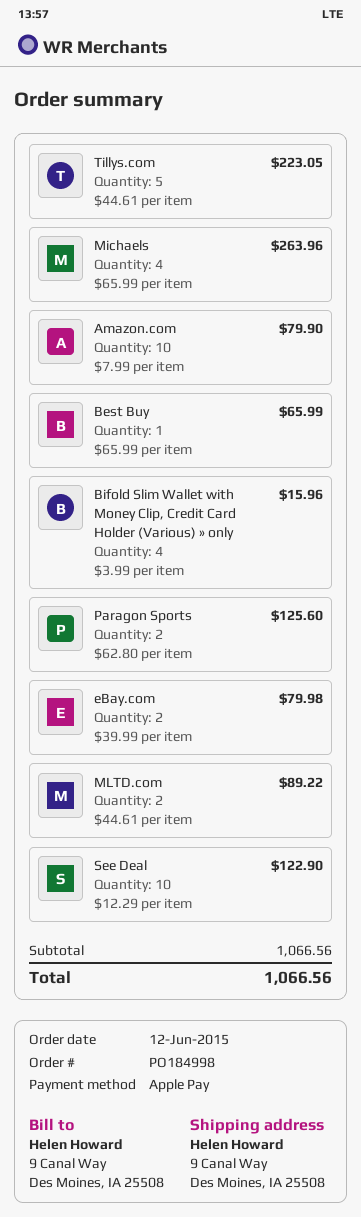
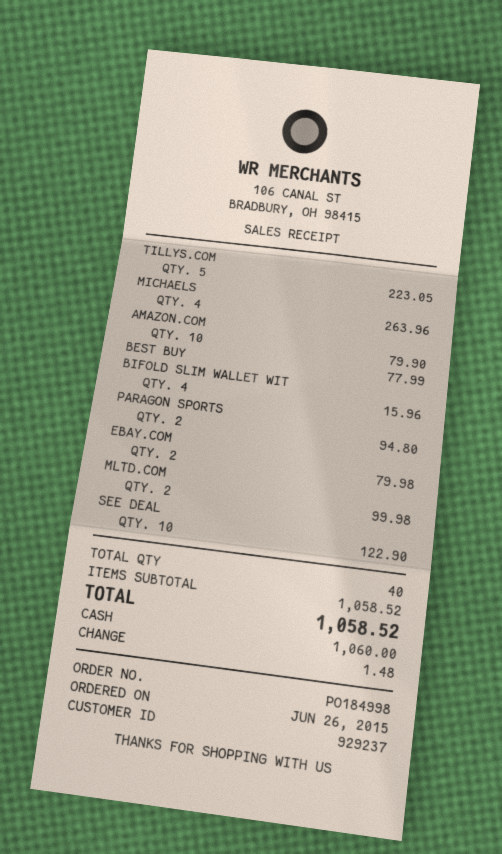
order date: 2015-06-12 -> 2015-06-26
payment method: Apple Pay -> cash
Best Buy: 1 for 65.99 -> 1 for 77.99
Paragon Sports: 2 for 125.60 -> 2 for 94.80
MLTD.com: 2 for 89.22 -> 2 for 99.98
subtotal: 1066.56 -> 1058.52
total: 1066.56 -> 1058.52

